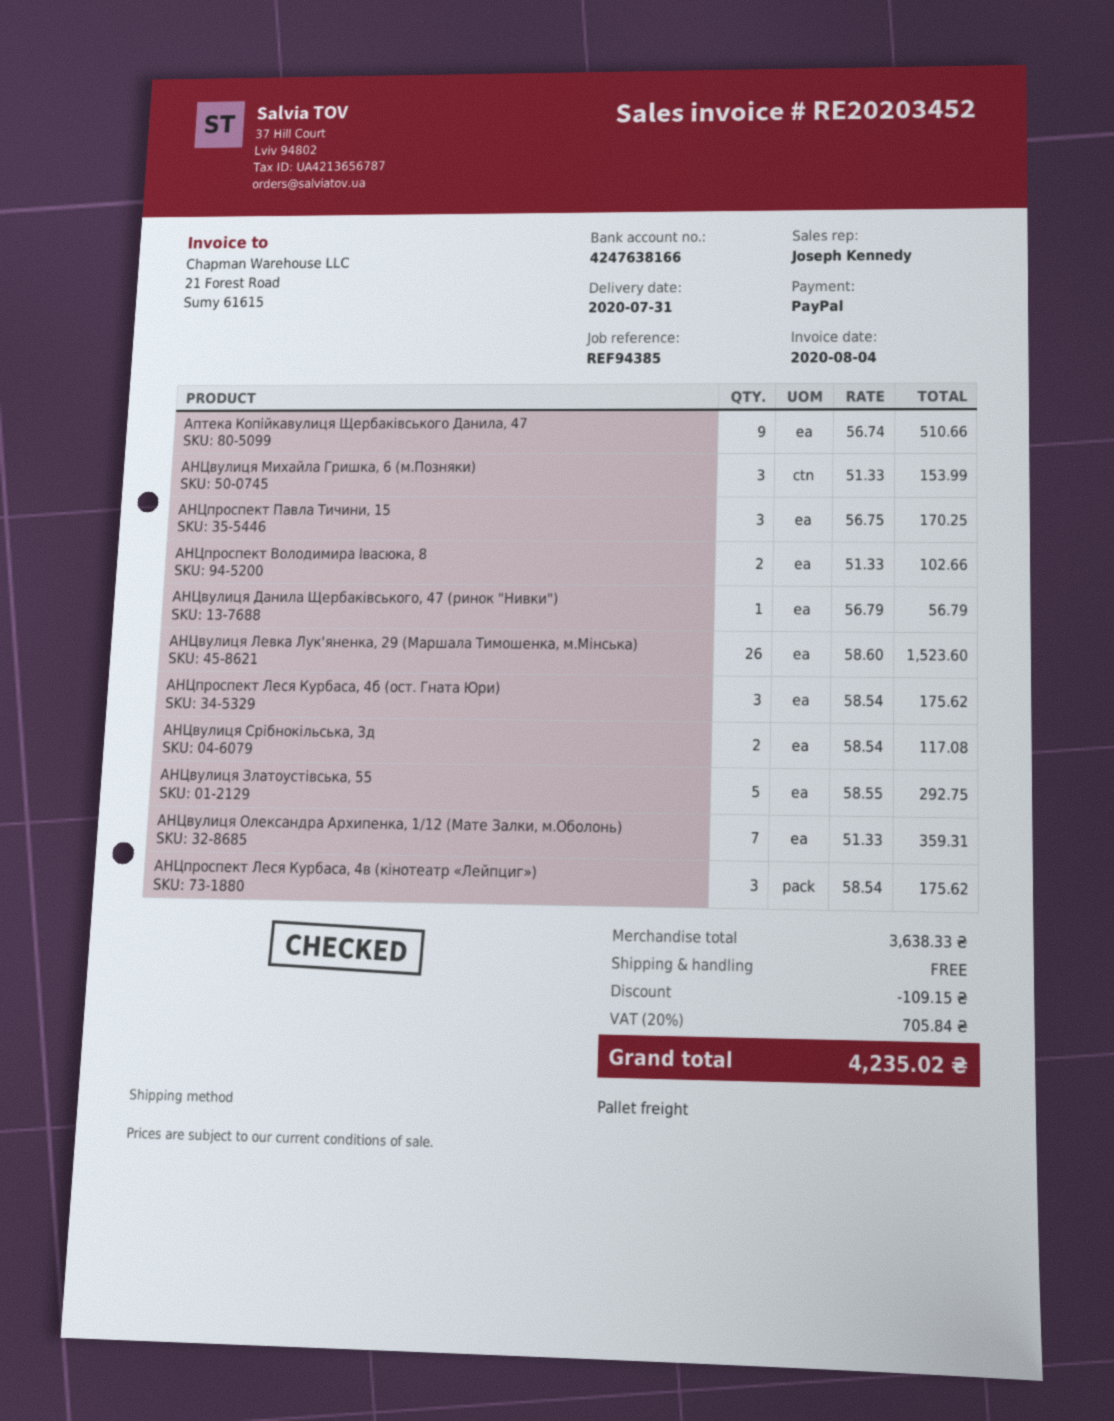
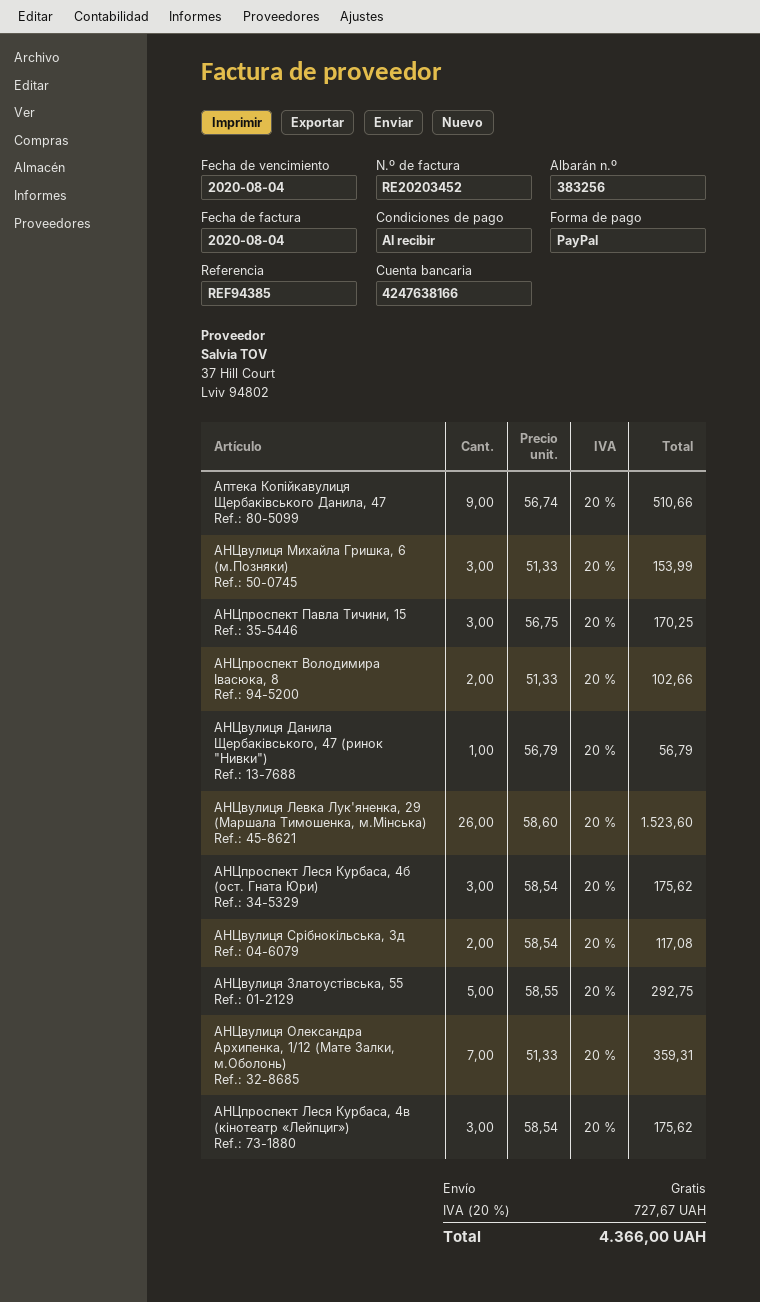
discount: 109.15 -> none
tax: 20% = 705.84 -> 20% = 727.67
total: 4235.02 -> 4366.00

